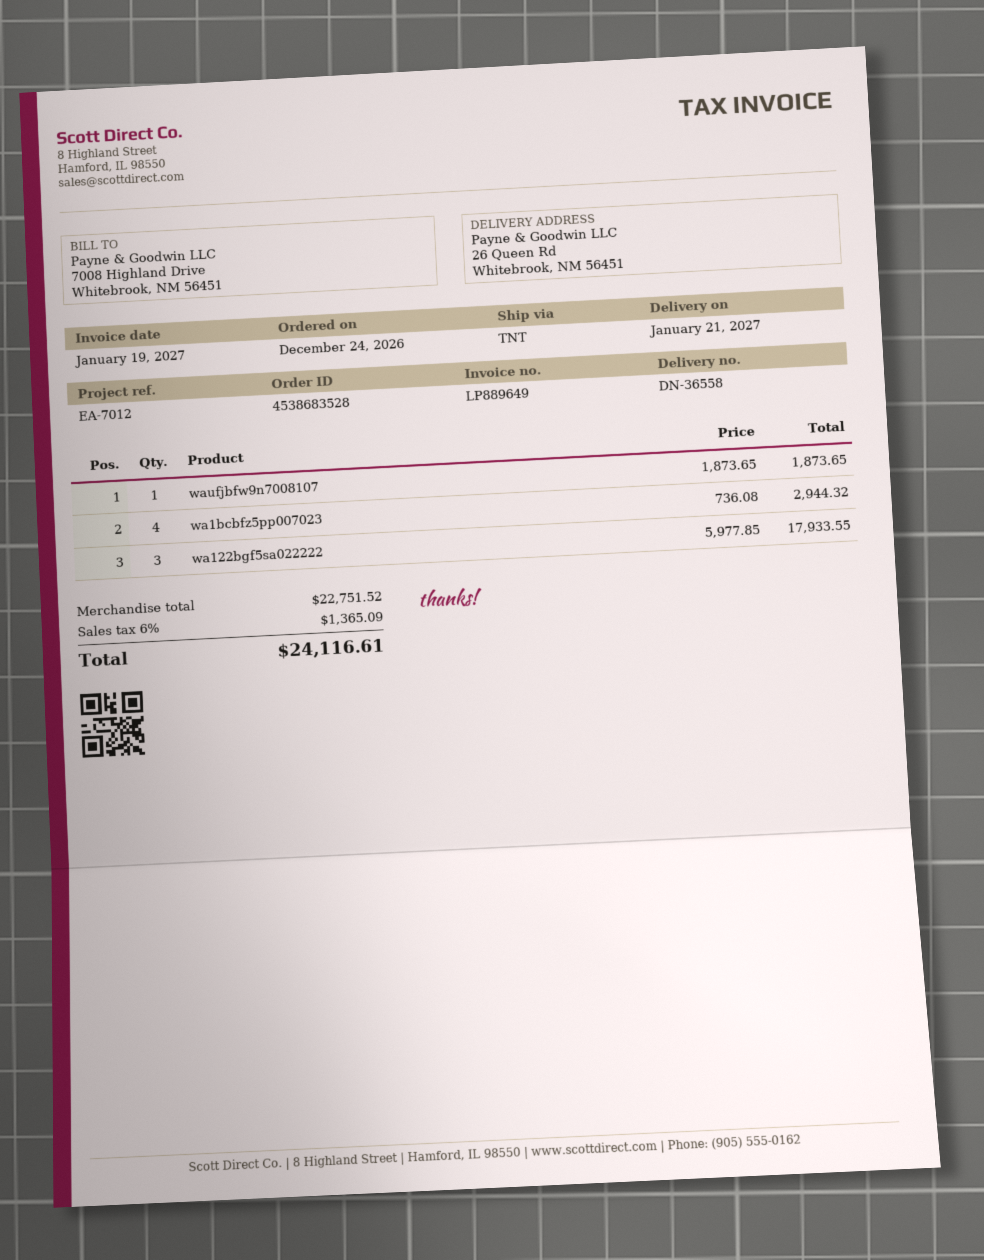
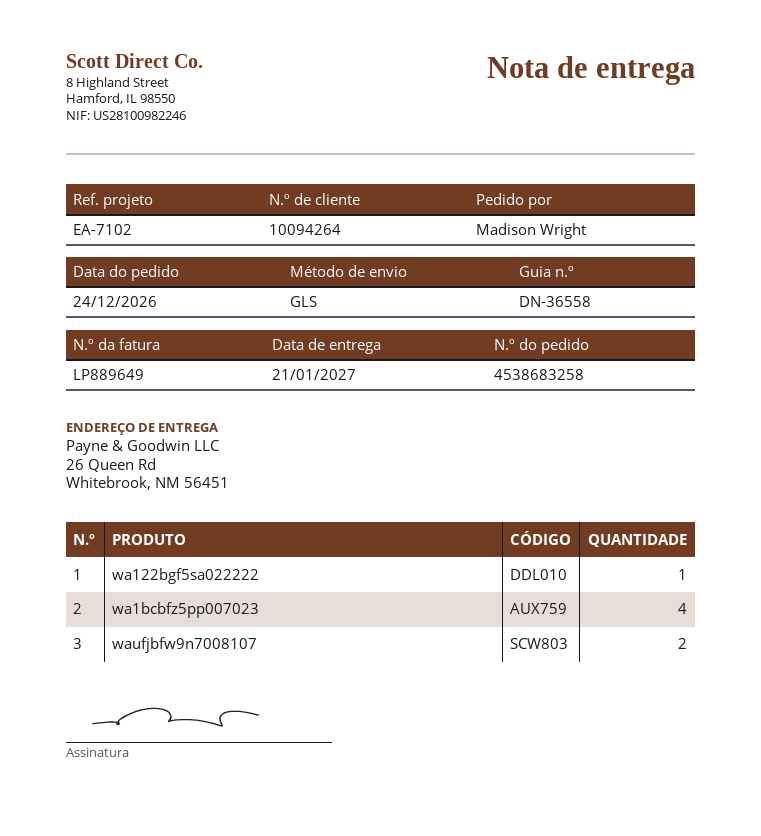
order number: 4538683528 -> 4538683258
reference: EA-7012 -> EA-7102
shipping method: TNT -> GLS
waufjbfw9n7008107: 1 -> 2
wa122bgf5sa022222: 3 -> 1

